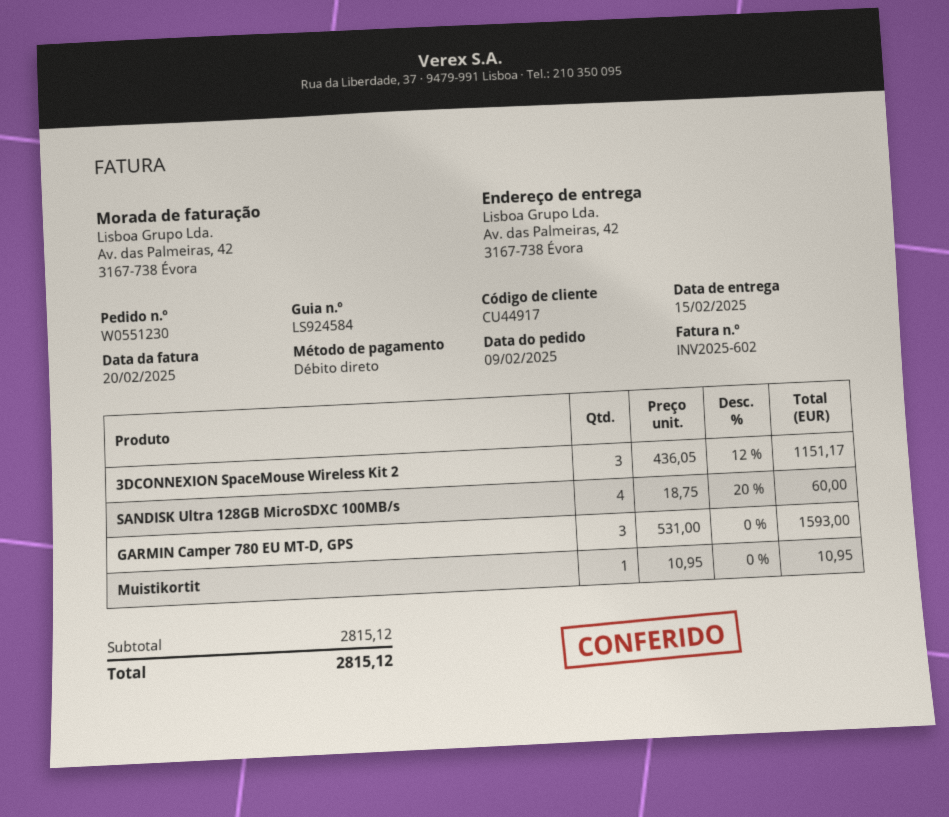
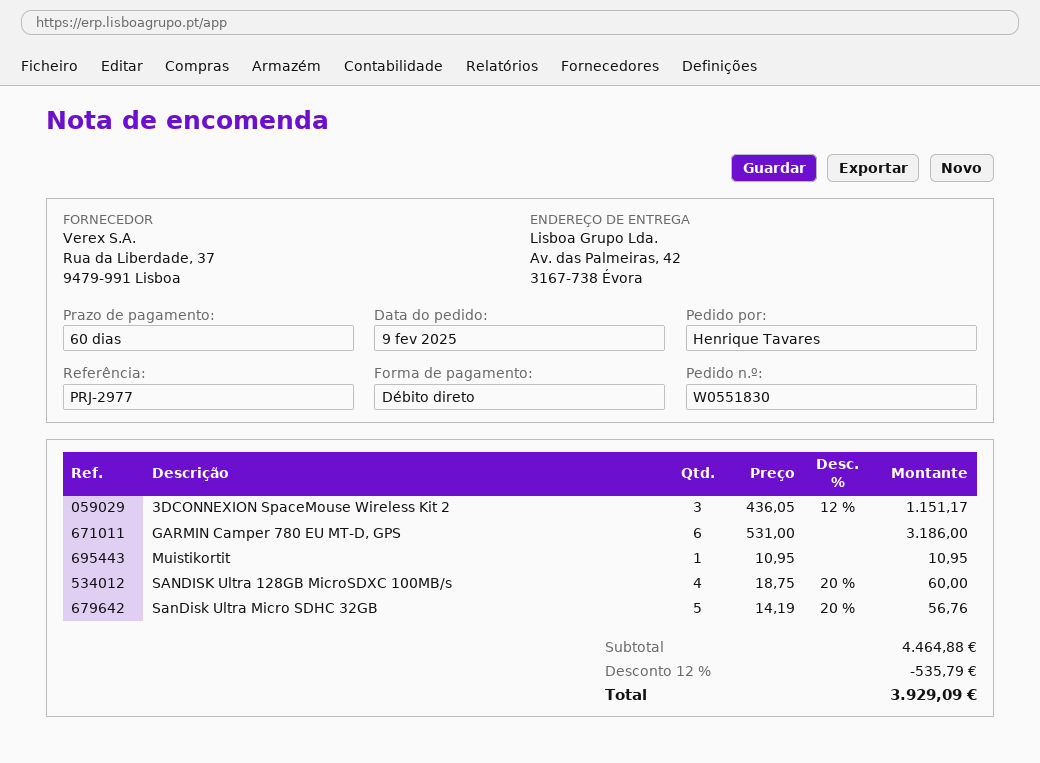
order number: W0551230 -> W0551830
GARMIN Camper 780 EU MT-D, GPS: 3 x 531.00 = 1593.00 -> 6 x 531.00 = 3186.00
SanDisk Ultra Micro SDHC 32GB: none -> 5 x 14.19 - 20% = 56.76
subtotal: 2815.12 -> 4464.88
discount: none -> 12% = 535.79
total: 2815.12 -> 3929.09

